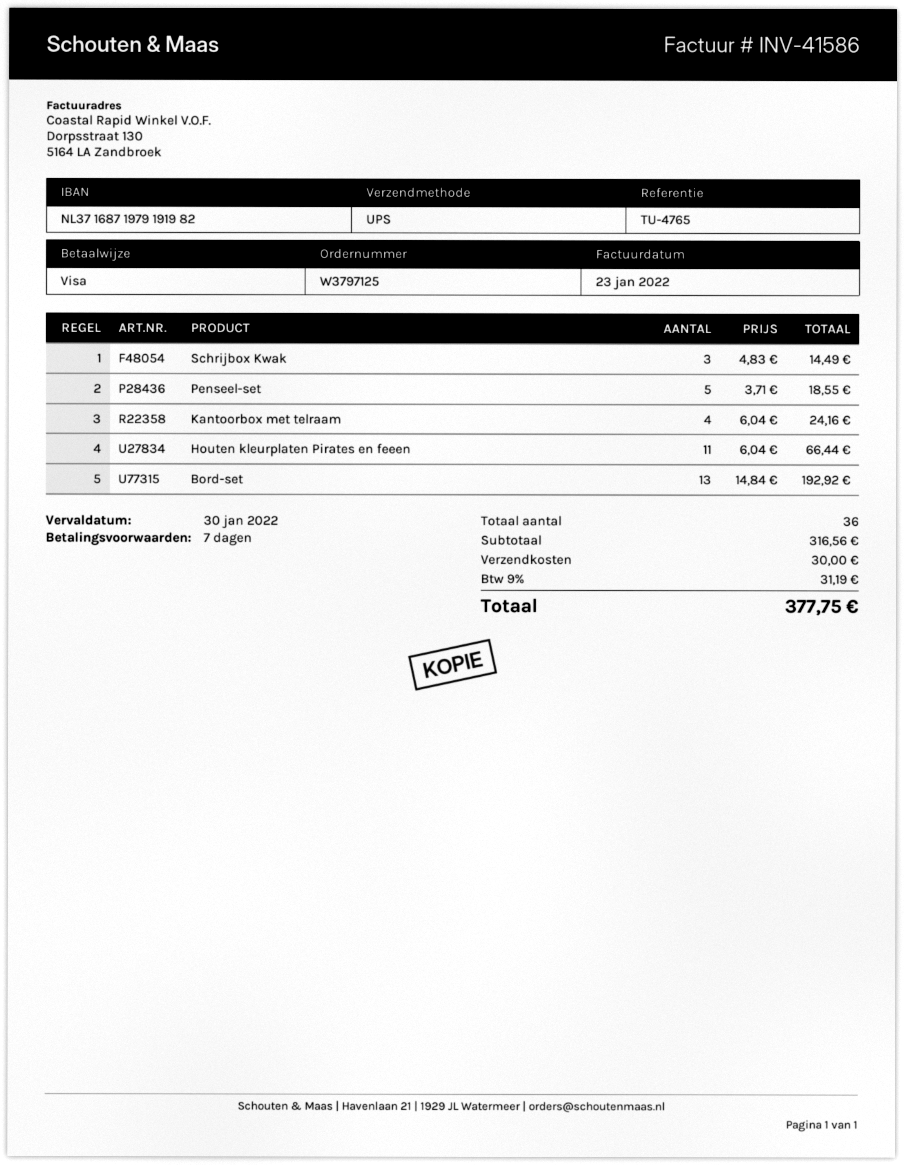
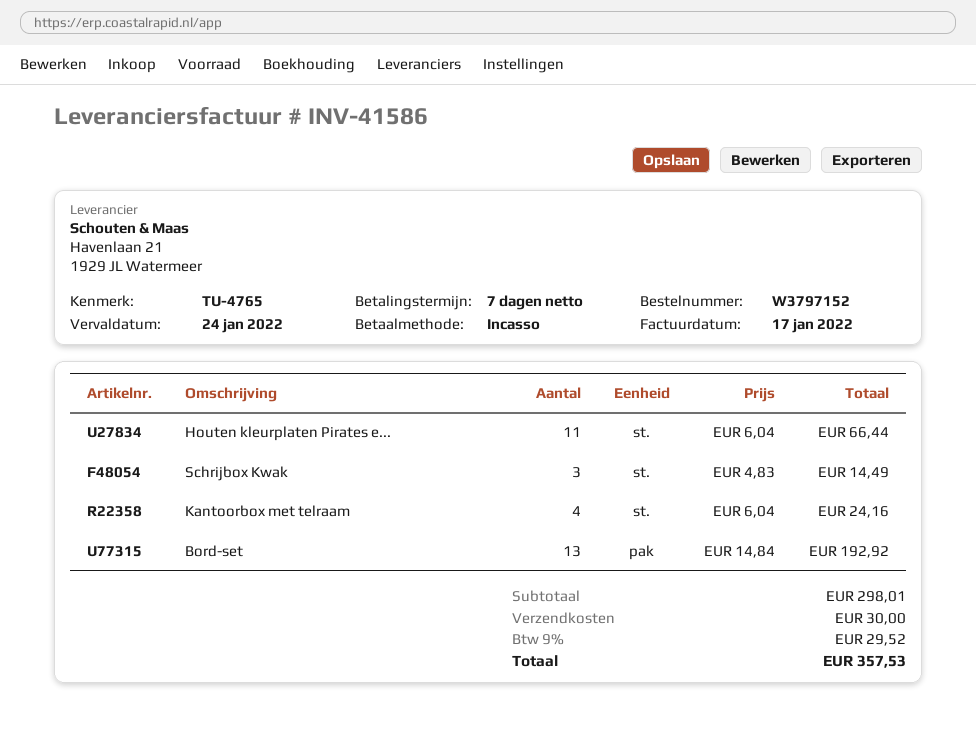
order number: W3797125 -> W3797152
invoice date: 2022-01-23 -> 2022-01-17
due date: 2022-01-30 -> 2022-01-24
payment method: Visa -> direct debit
Penseel-set: 5 x 3.71 = 18.55 -> none
subtotal: 316.56 -> 298.01
tax: 9% = 31.19 -> 9% = 29.52
total: 377.75 -> 357.53

